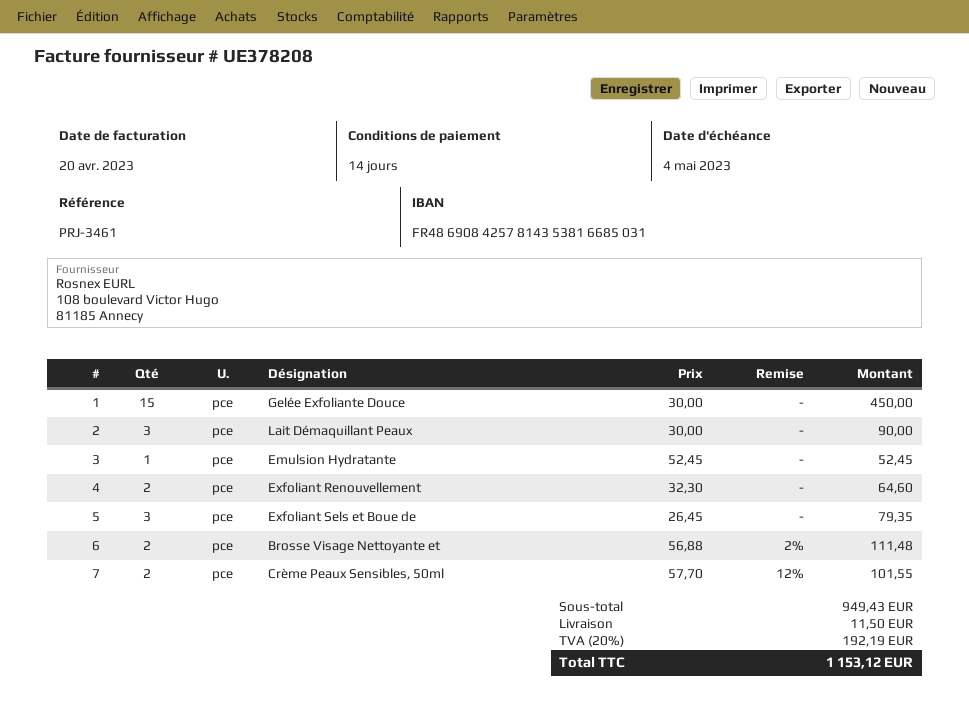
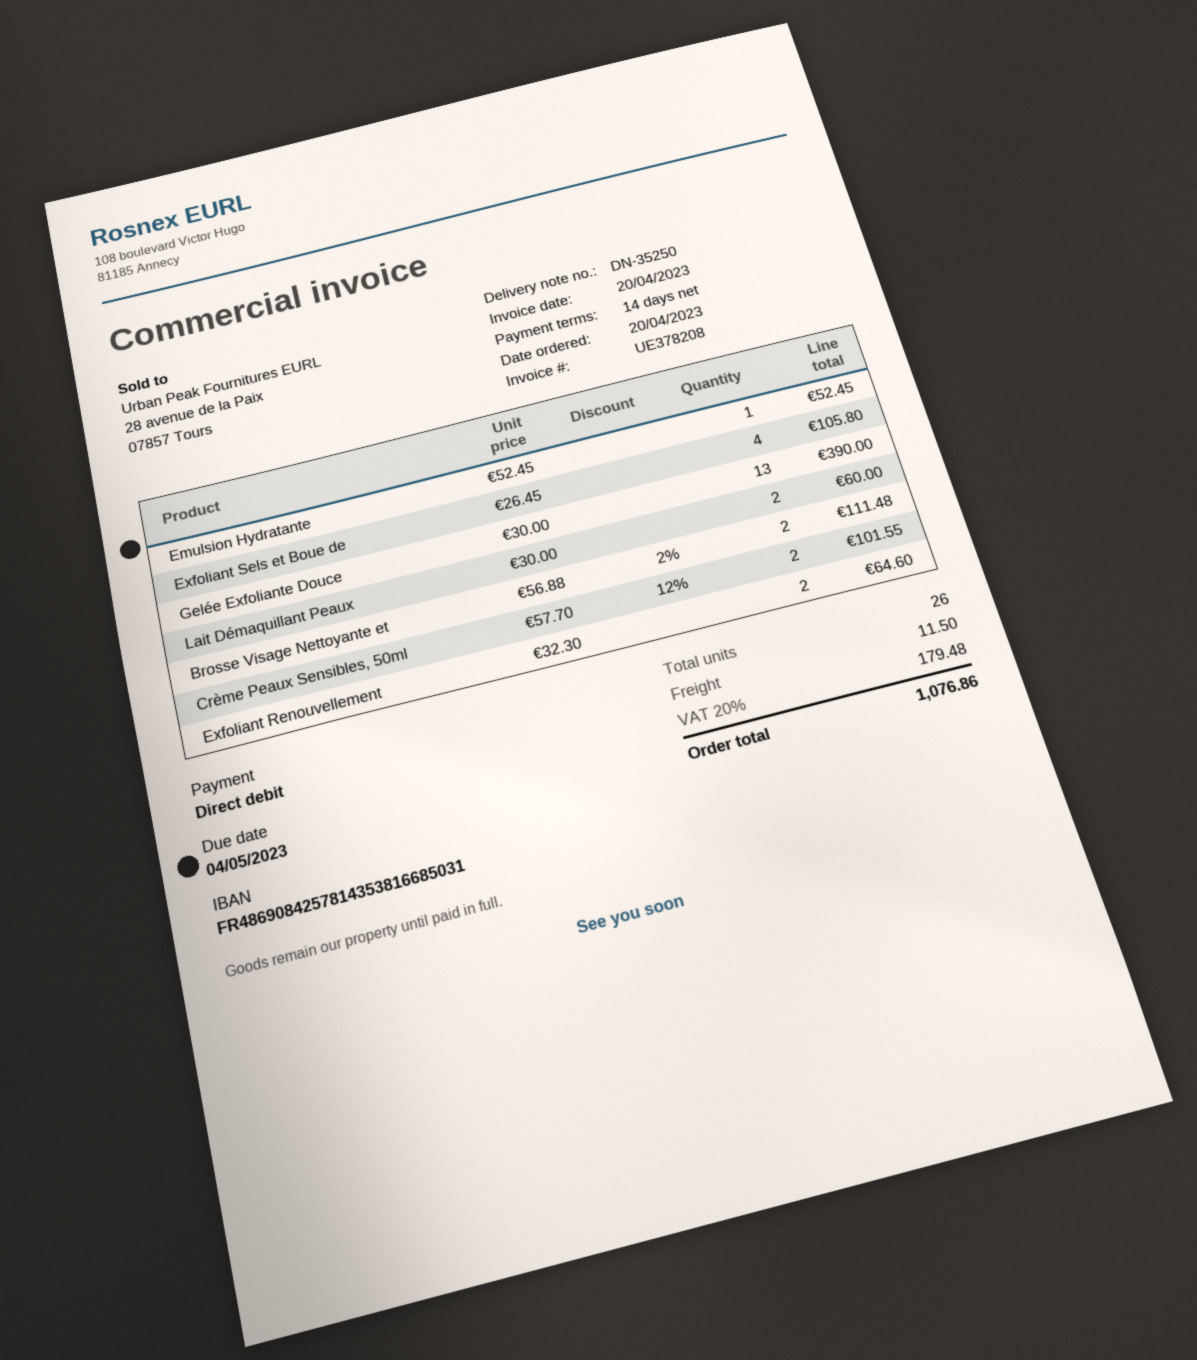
Gelée Exfoliante Douce: 15 x 30.00 = 450.00 -> 13 x 30.00 = 390.00
Lait Démaquillant Peaux: 3 x 30.00 = 90.00 -> 2 x 30.00 = 60.00
Exfoliant Sels et Boue de: 3 x 26.45 = 79.35 -> 4 x 26.45 = 105.80
tax: 20% = 192.19 -> 20% = 179.48
total: 1153.12 -> 1076.86

